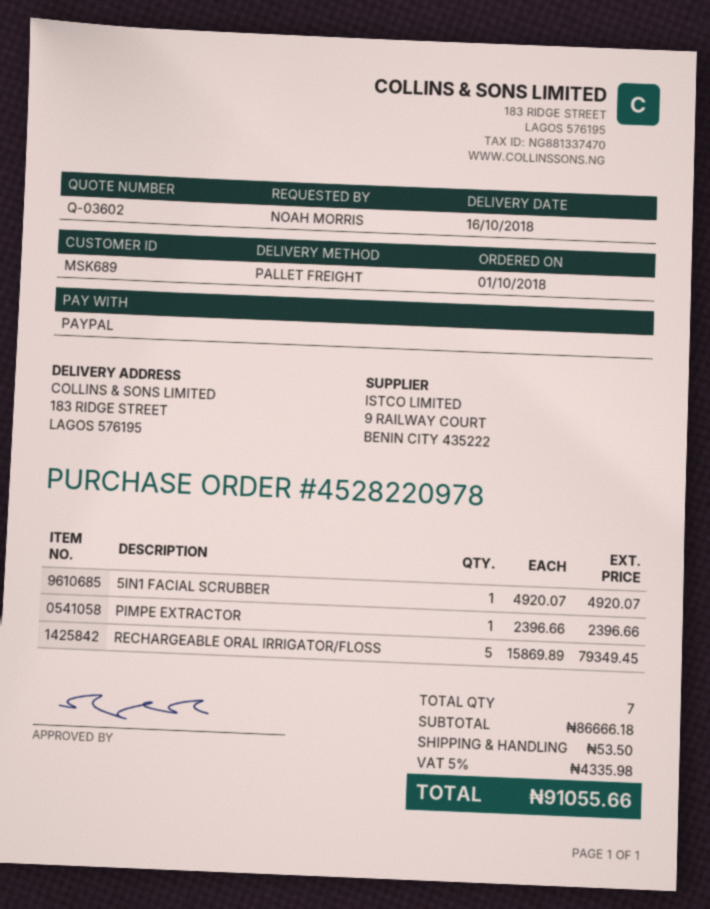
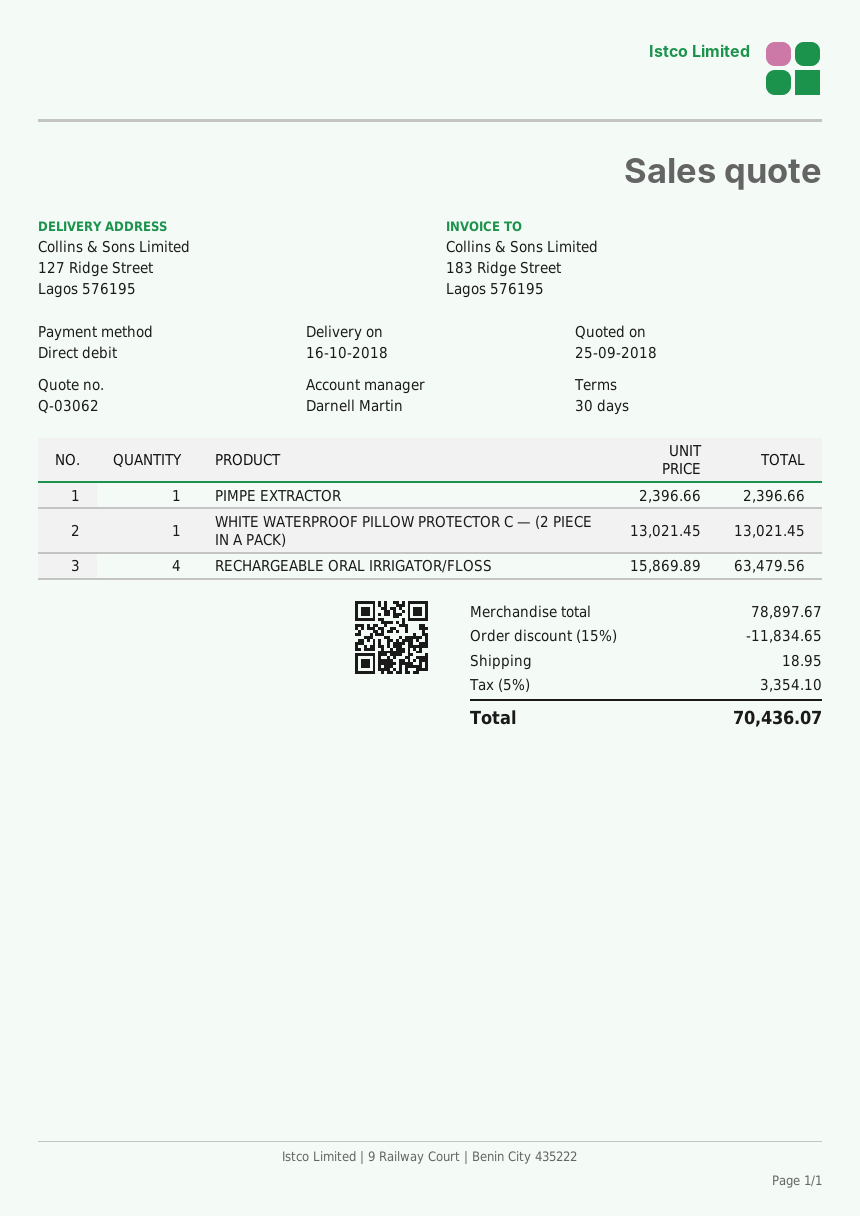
quote number: Q-03602 -> Q-03062
payment method: PayPal -> direct debit
ship to: 183 RIDGE STREET, LAGOS 576195 -> 127 Ridge Street, Lagos 576195
5IN1 FACIAL SCRUBBER: 1 x 4920.07 = 4920.07 -> none
RECHARGEABLE ORAL IRRIGATOR/FLOSS: 5 x 15869.89 = 79349.45 -> 4 x 15869.89 = 63479.56
WHITE WATERPROOF PILLOW PROTECTOR C — (2 PIECE IN A PACK): none -> 1 x 13021.45 = 13021.45
subtotal: 86666.18 -> 78897.67
discount: none -> 15% = 11834.65
shipping: 53.50 -> 18.95
tax: 5% = 4335.98 -> 5% = 3354.10
total: 91055.66 -> 70436.07

